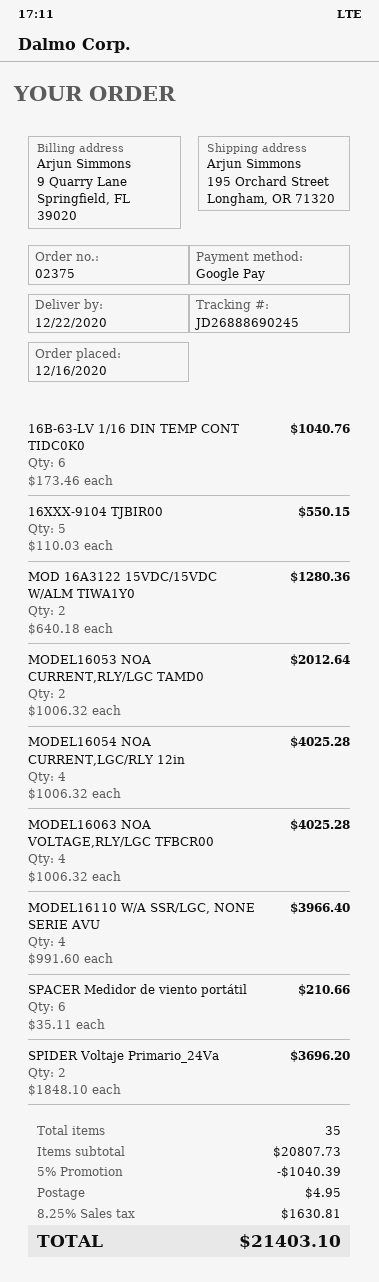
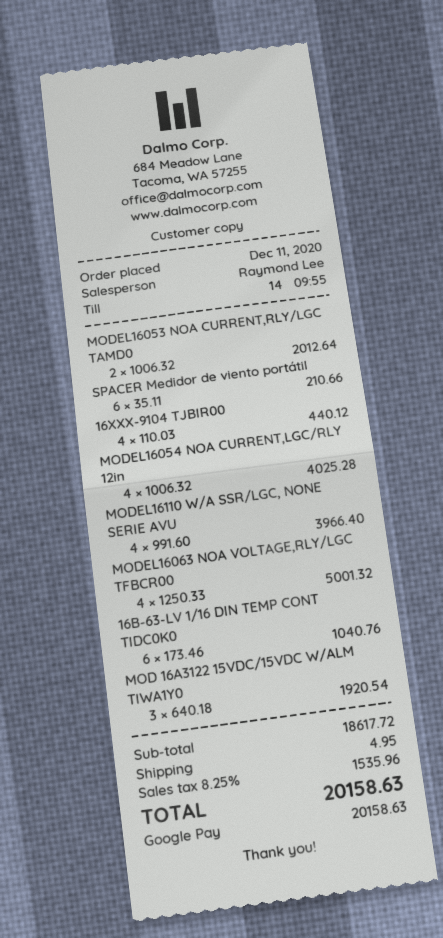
order date: 2020-12-16 -> 2020-12-11
16XXX-9104 TJBIR00: 5 x 110.03 = 550.15 -> 4 x 110.03 = 440.12
MOD 16A3122 15VDC/15VDC W/ALM TIWA1Y0: 2 x 640.18 = 1280.36 -> 3 x 640.18 = 1920.54
MODEL16063 NOA VOLTAGE,RLY/LGC TFBCR00: 4 x 1006.32 = 4025.28 -> 4 x 1250.33 = 5001.32
SPIDER Voltaje Primario_24Va: 2 x 1848.10 = 3696.20 -> none
subtotal: 20807.73 -> 18617.72
discount: 5% = 1040.39 -> none
tax: 8.25% = 1630.81 -> 8.25% = 1535.96
total: 21403.10 -> 20158.63

